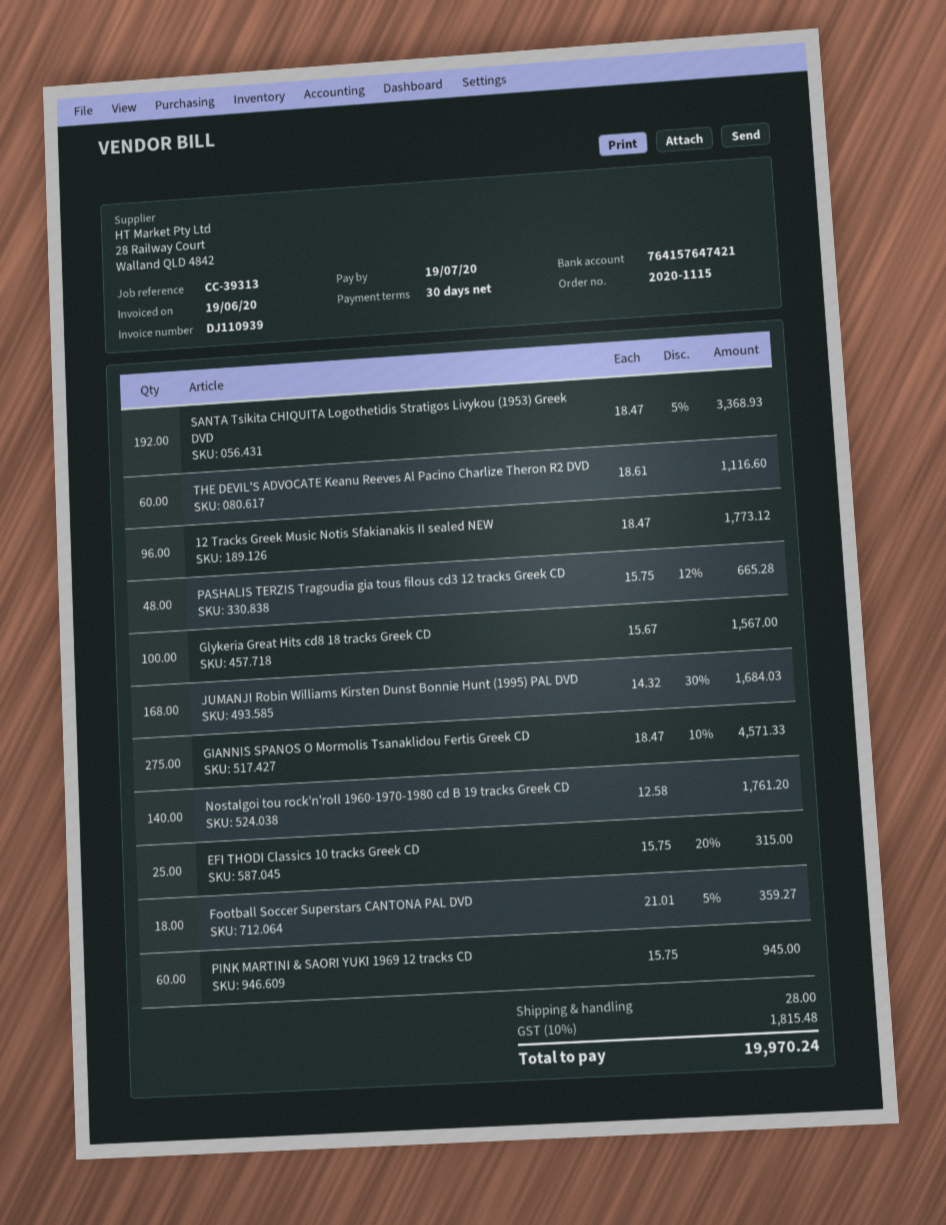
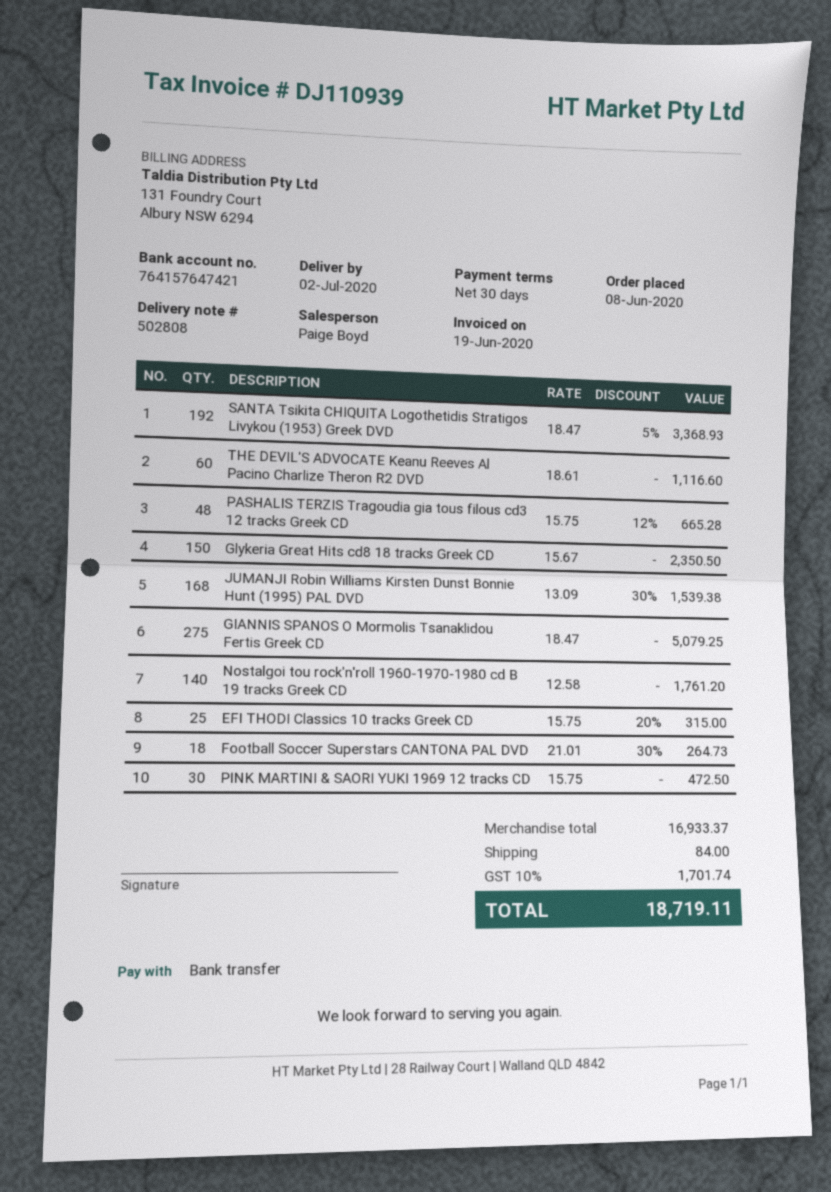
12 Tracks Greek Music Notis Sfakianakis II sealed NEW: 96 x 18.47 = 1773.12 -> none
Glykeria Great Hits cd8 18 tracks Greek CD: 100 x 15.67 = 1567.00 -> 150 x 15.67 = 2350.50
JUMANJI Robin Williams Kirsten Dunst Bonnie Hunt (1995) PAL DVD: 168 x 14.32 - 30% = 1684.03 -> 168 x 13.09 - 30% = 1539.38
GIANNIS SPANOS O Mormolis Tsanaklidou Fertis Greek CD: 275 x 18.47 - 10% = 4571.33 -> 275 x 18.47 = 5079.25
Football Soccer Superstars CANTONA PAL DVD: 18 x 21.01 - 5% = 359.27 -> 18 x 21.01 - 30% = 264.73
PINK MARTINI & SAORI YUKI 1969 12 tracks CD: 60 x 15.75 = 945.00 -> 30 x 15.75 = 472.50
shipping: 28.00 -> 84.00
tax: 10% = 1815.48 -> 10% = 1701.74
total: 19970.24 -> 18719.11

